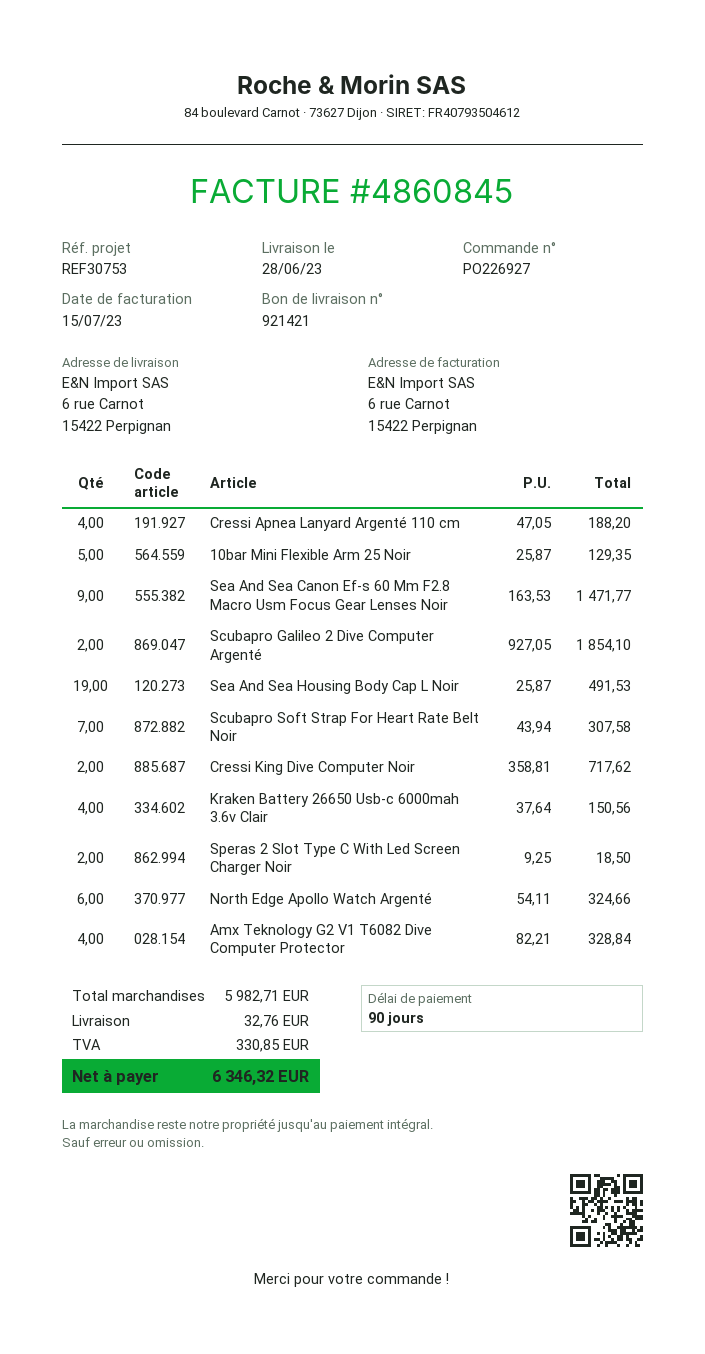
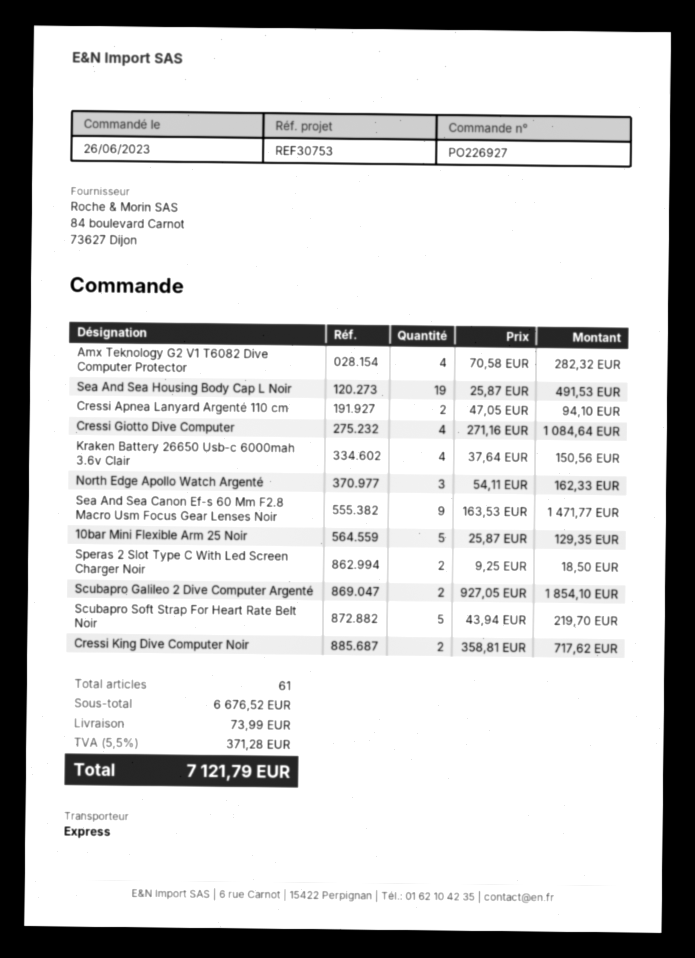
Cressi Apnea Lanyard Argenté 110 cm: 4 x 47.05 = 188.20 -> 2 x 47.05 = 94.10
Scubapro Soft Strap For Heart Rate Belt Noir: 7 x 43.94 = 307.58 -> 5 x 43.94 = 219.70
North Edge Apollo Watch Argenté: 6 x 54.11 = 324.66 -> 3 x 54.11 = 162.33
Amx Teknology G2 V1 T6082 Dive Computer Protector: 4 x 82.21 = 328.84 -> 4 x 70.58 = 282.32
Cressi Giotto Dive Computer: none -> 4 x 271.16 = 1084.64
subtotal: 5982.71 -> 6676.52
shipping: 32.76 -> 73.99
tax: 330.85 -> 371.28
total: 6346.32 -> 7121.79

